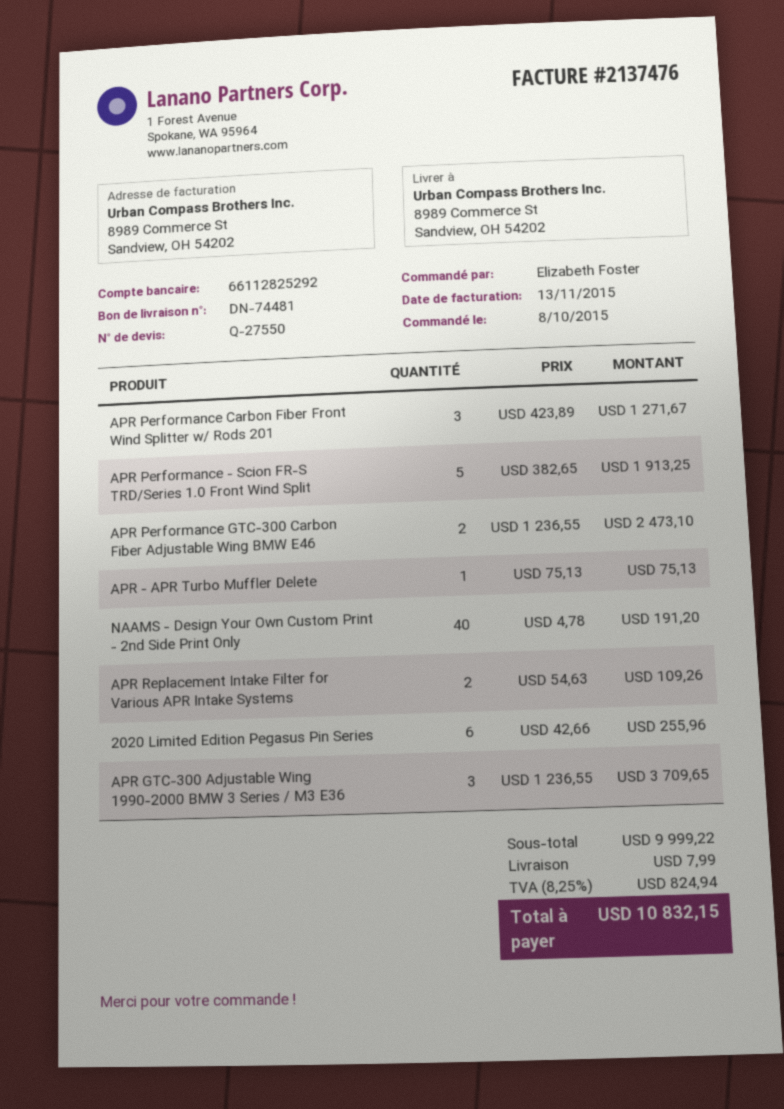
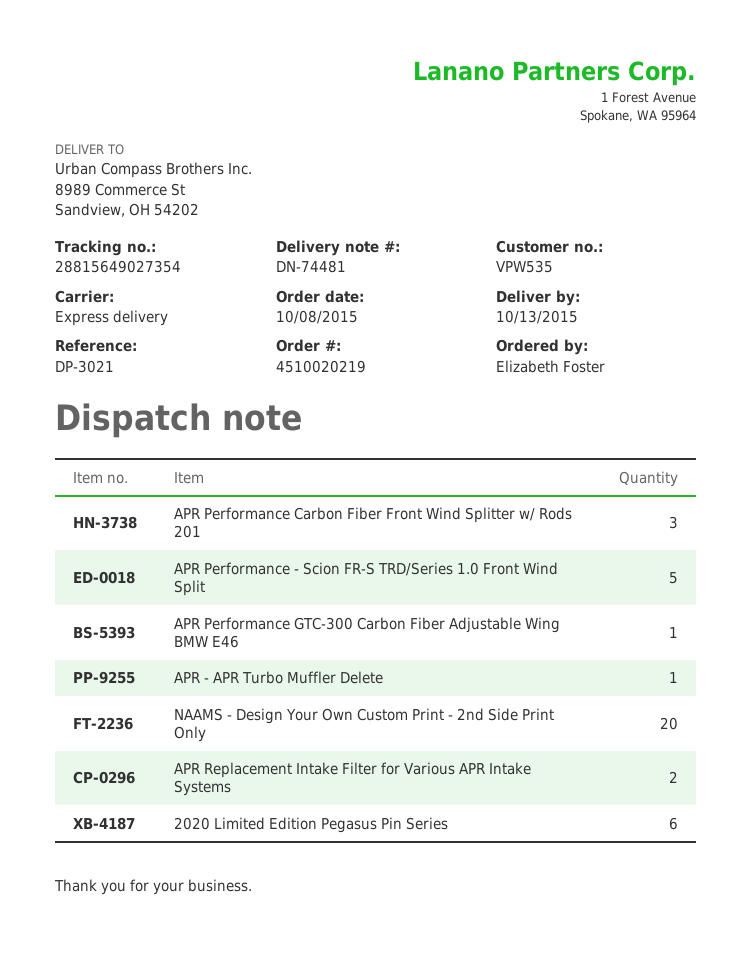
APR Performance GTC-300 Carbon Fiber Adjustable Wing BMW E46: 2 -> 1
NAAMS - Design Your Own Custom Print - 2nd Side Print Only: 40 -> 20
APR GTC-300 Adjustable Wing 1990-2000 BMW 3 Series / M3 E36: 3 -> none

